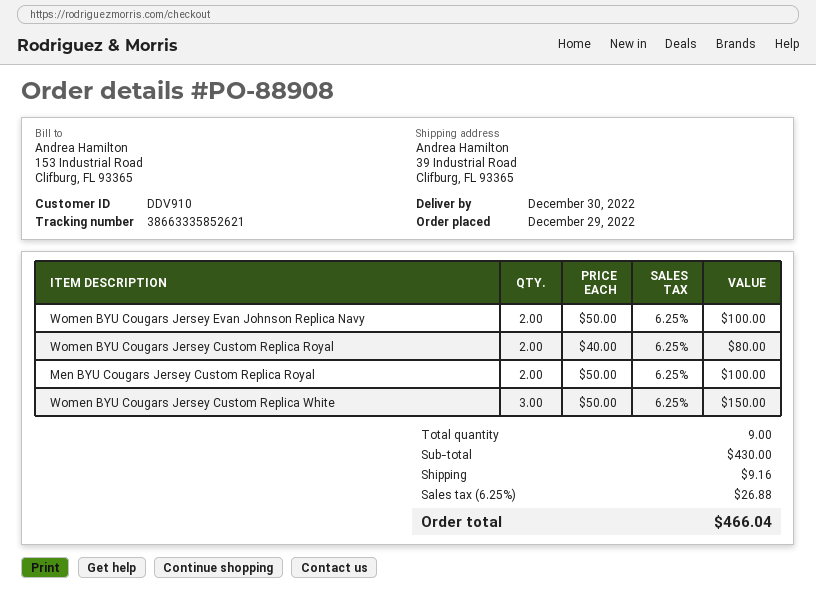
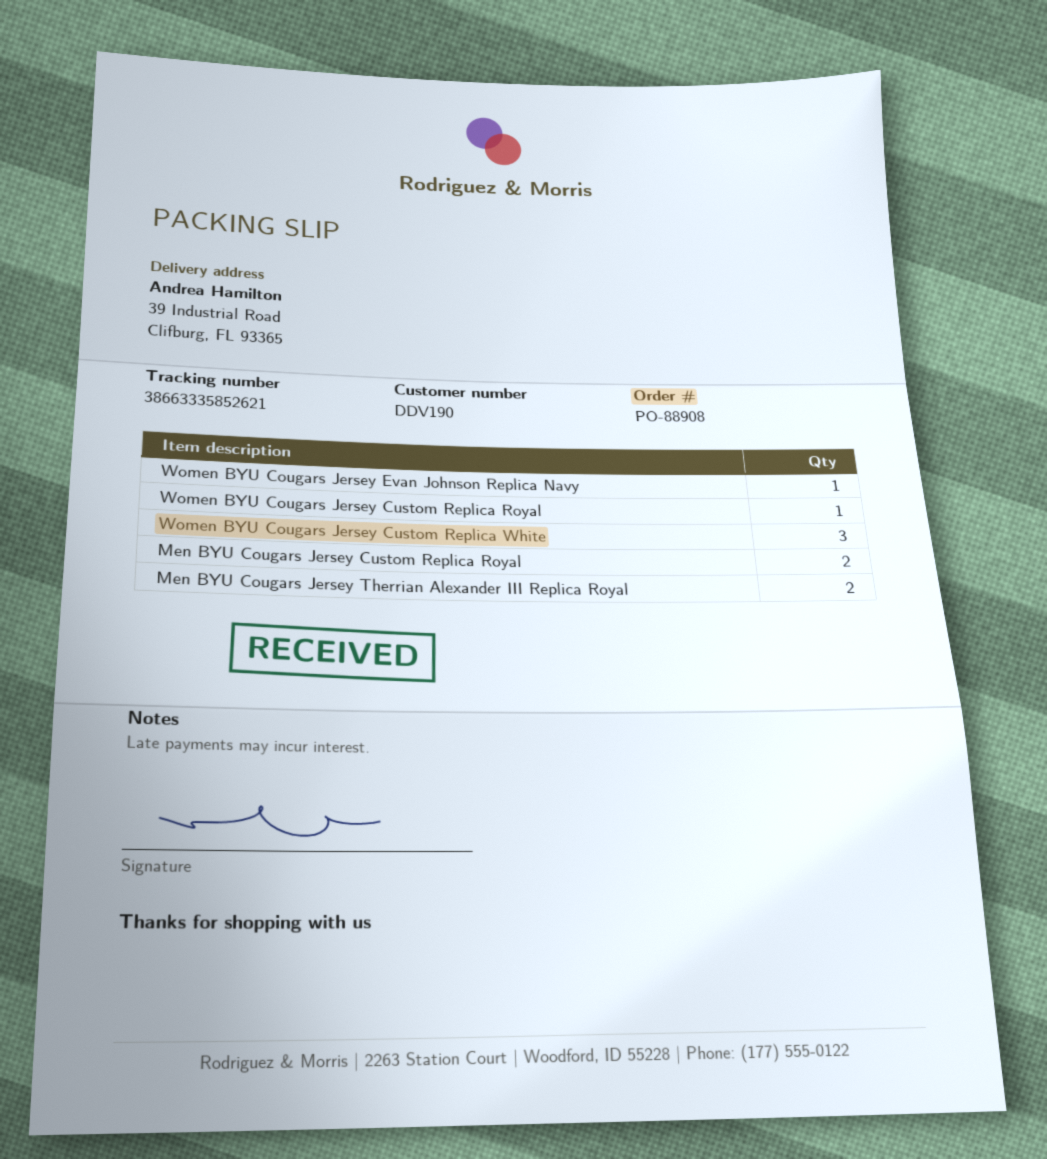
customer number: DDV910 -> DDV190
Women BYU Cougars Jersey Evan Johnson Replica Navy: 2 -> 1
Women BYU Cougars Jersey Custom Replica Royal: 2 -> 1
Men BYU Cougars Jersey Therrian Alexander III Replica Royal: none -> 2

